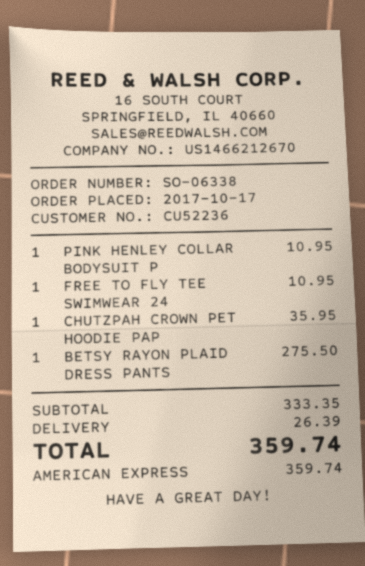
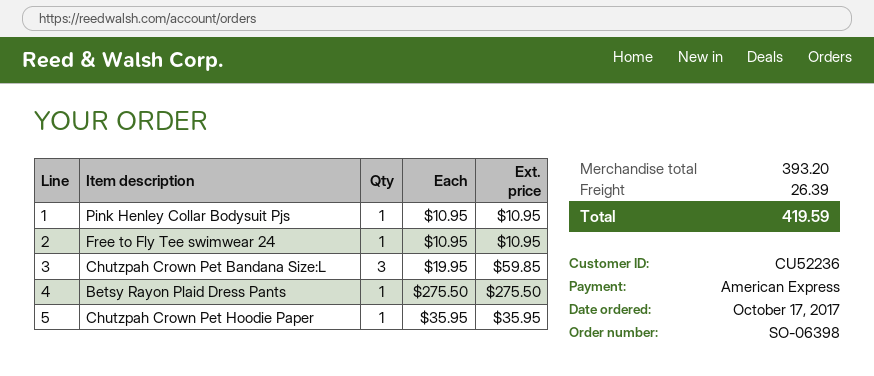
order number: SO-06338 -> SO-06398
Chutzpah Crown Pet Bandana Size:L: none -> 3 for 59.85
subtotal: 333.35 -> 393.20
total: 359.74 -> 419.59

